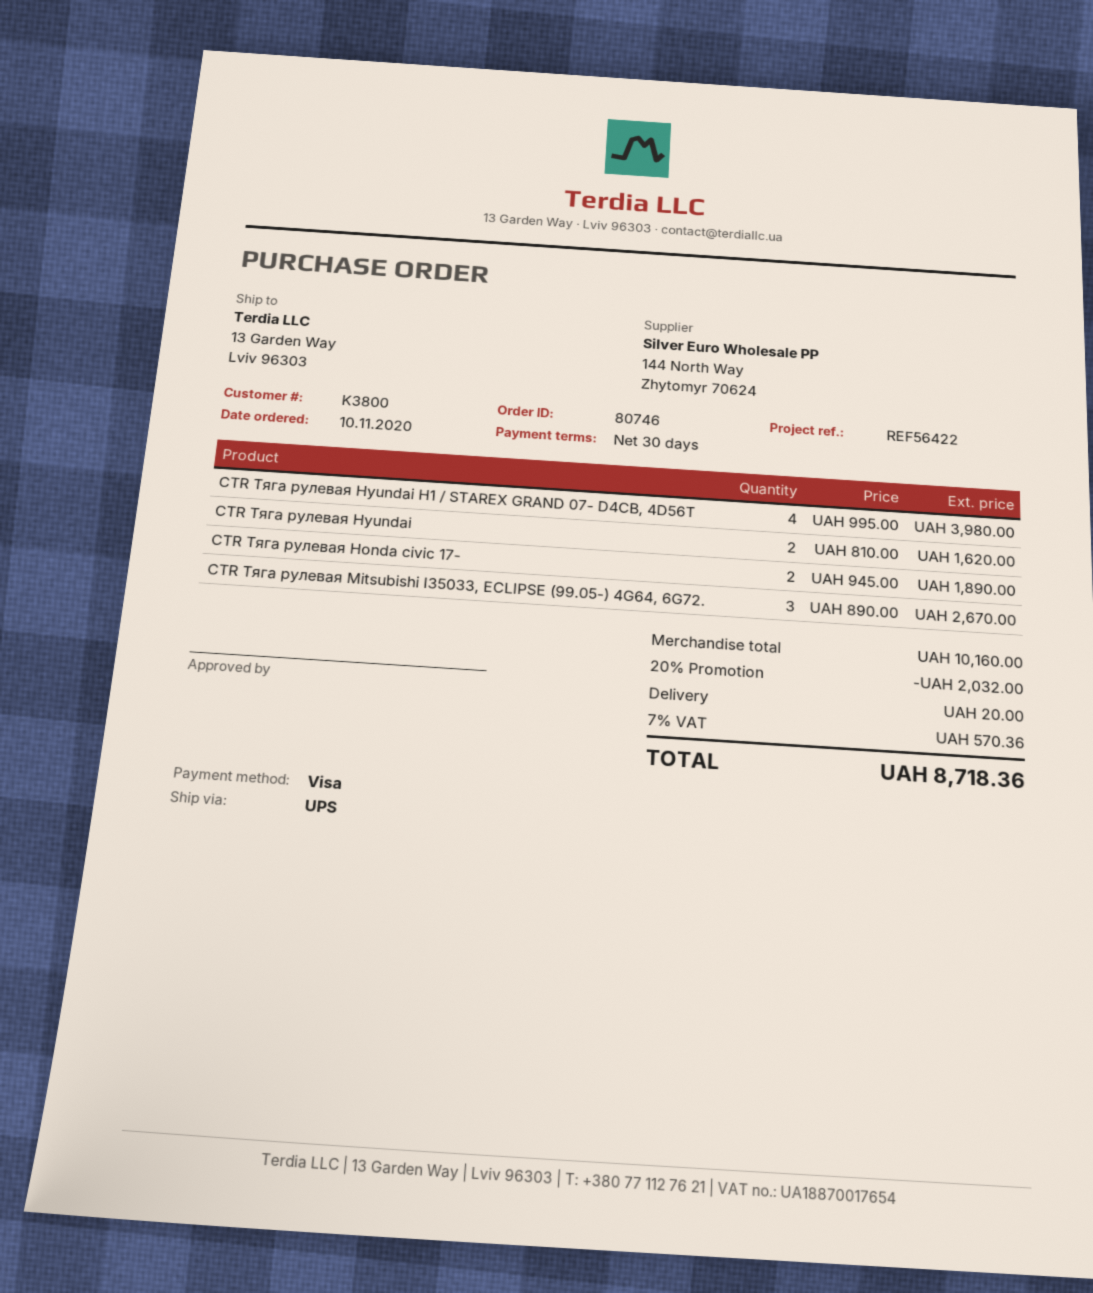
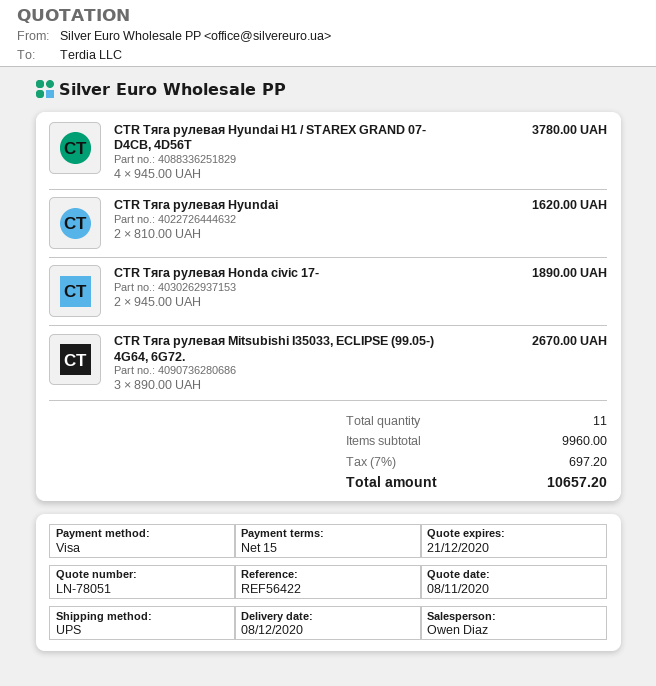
payment terms: 30 days -> 15 days
CTR Тяга рулевая Hyundai H1 / STAREX GRAND 07- D4CB, 4D56T: 4 x 995.00 = 3980.00 -> 4 x 945.00 = 3780.00
subtotal: 10160.00 -> 9960.00
discount: 20% = 2032.00 -> none
shipping: 20.00 -> none
tax: 7% = 570.36 -> 7% = 697.20
total: 8718.36 -> 10657.20

